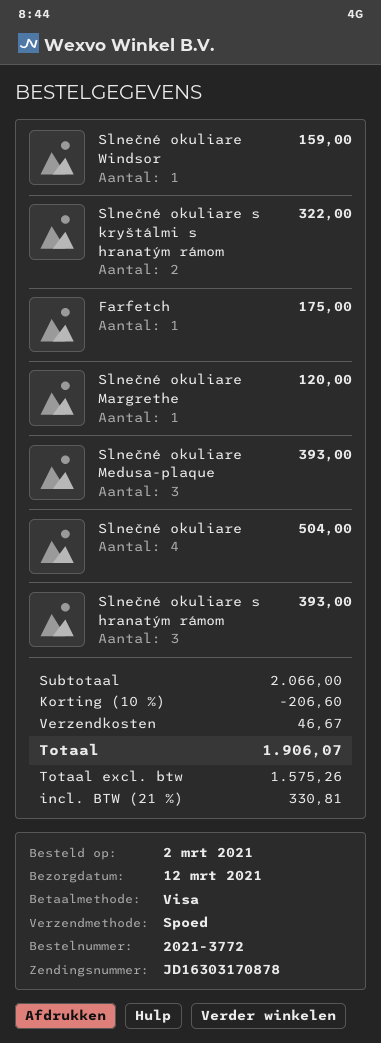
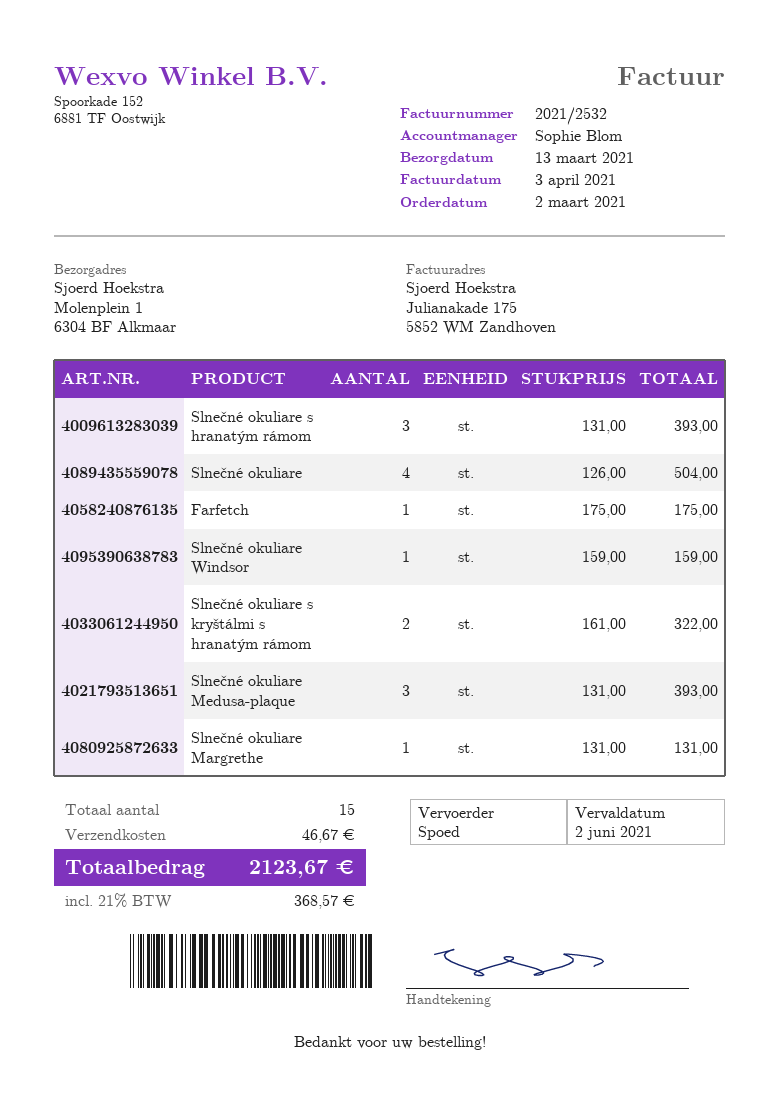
delivery date: 2021-03-12 -> 2021-03-13
Slnečné okuliare Margrethe: 1 for 120.00 -> 1 for 131.00
discount: 10% = 206.60 -> none
tax: 21% = 330.81 -> 21% = 368.57
total: 1906.07 -> 2123.67

